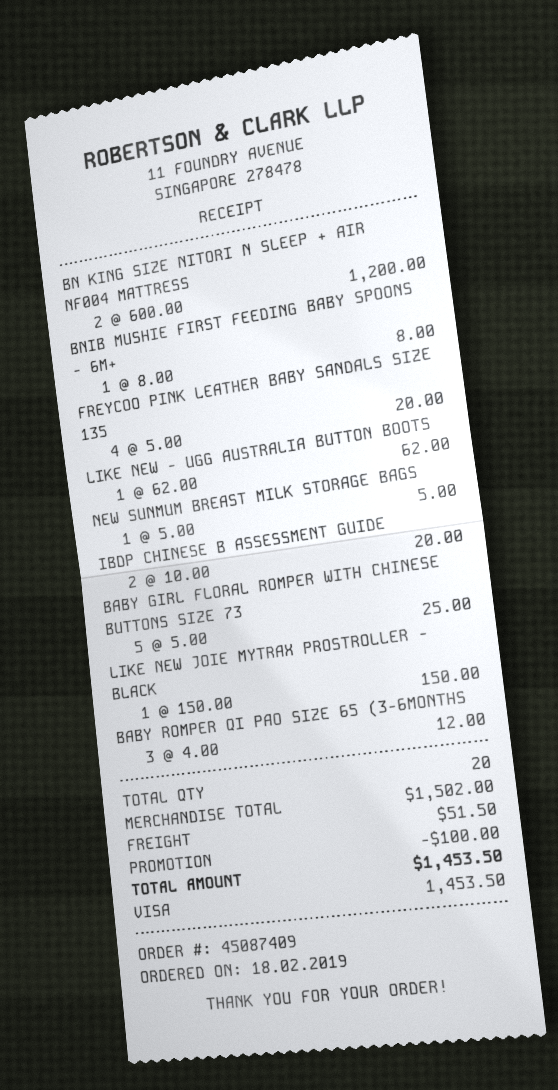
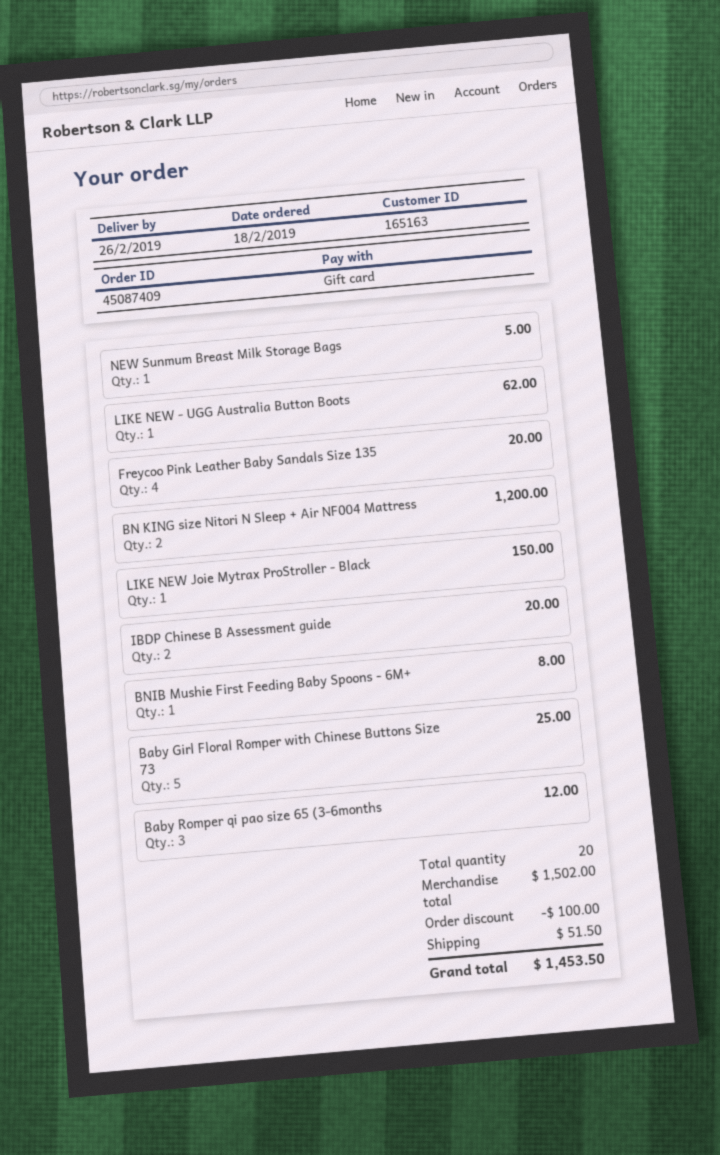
payment method: Visa -> gift card

